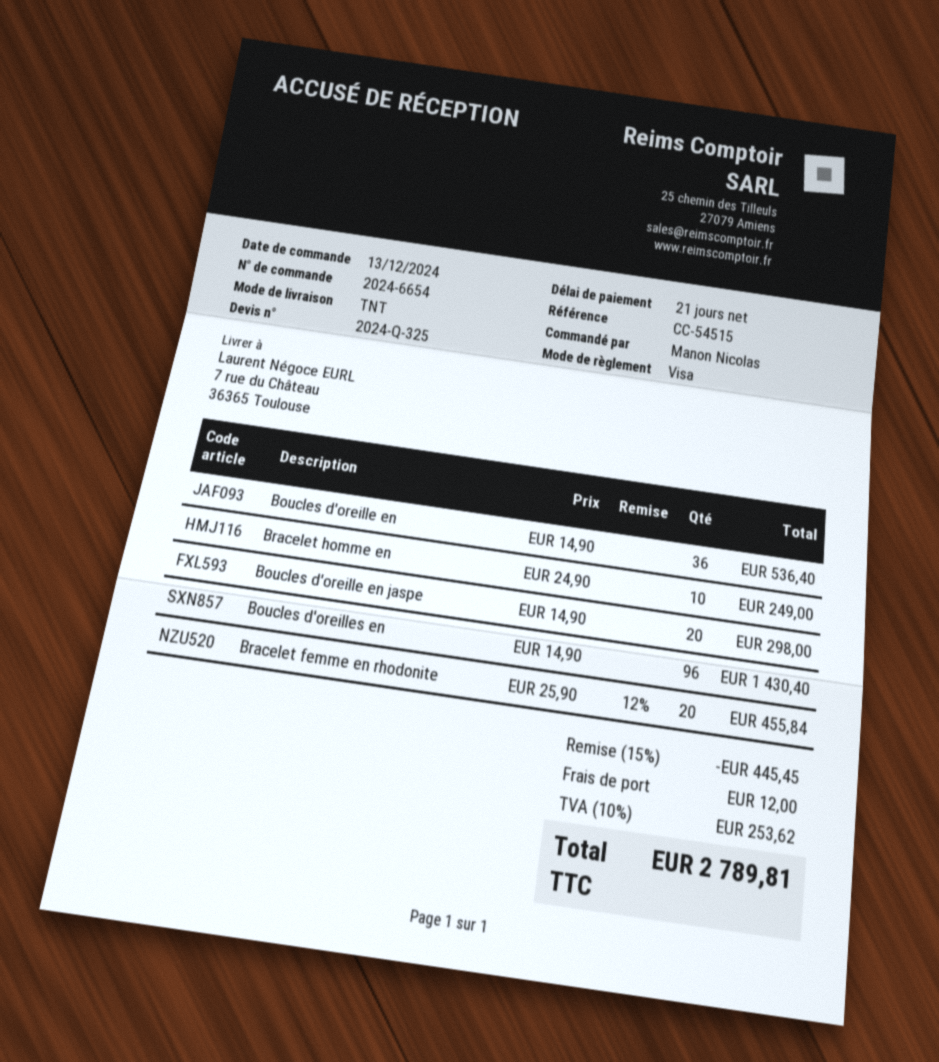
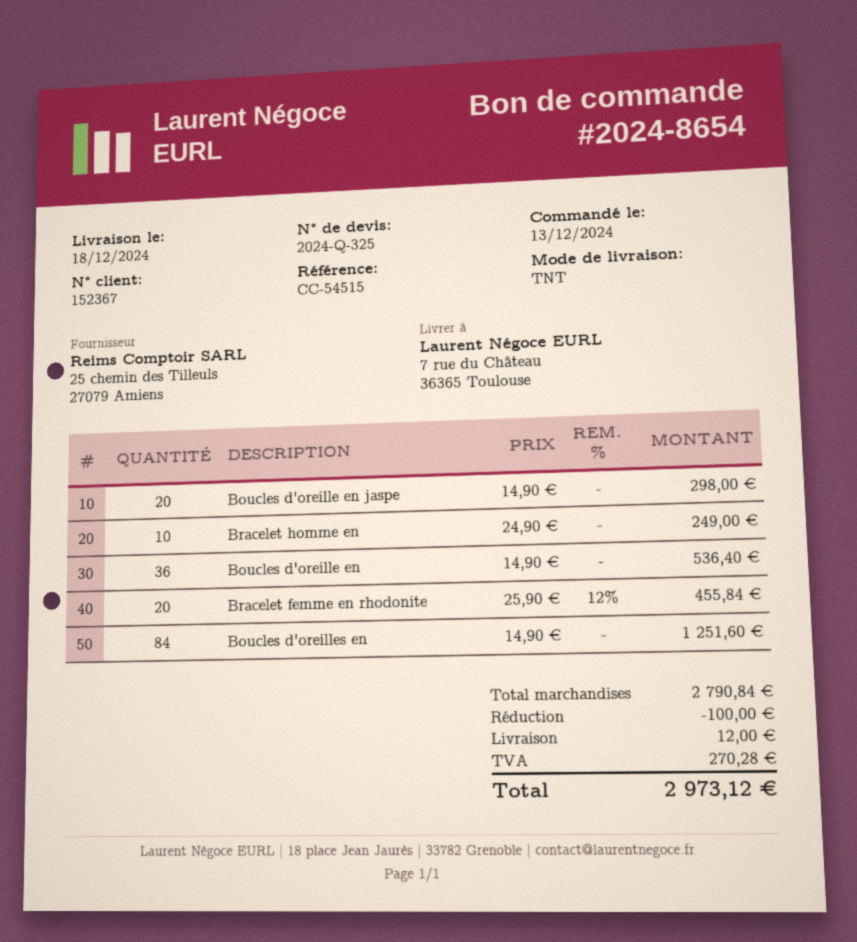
order number: 2024-6654 -> 2024-8654
Boucles d'oreilles en: 96 x 14.90 = 1430.40 -> 84 x 14.90 = 1251.60
discount: 445.45 -> 100.00
tax: 253.62 -> 270.28
total: 2789.81 -> 2973.12

